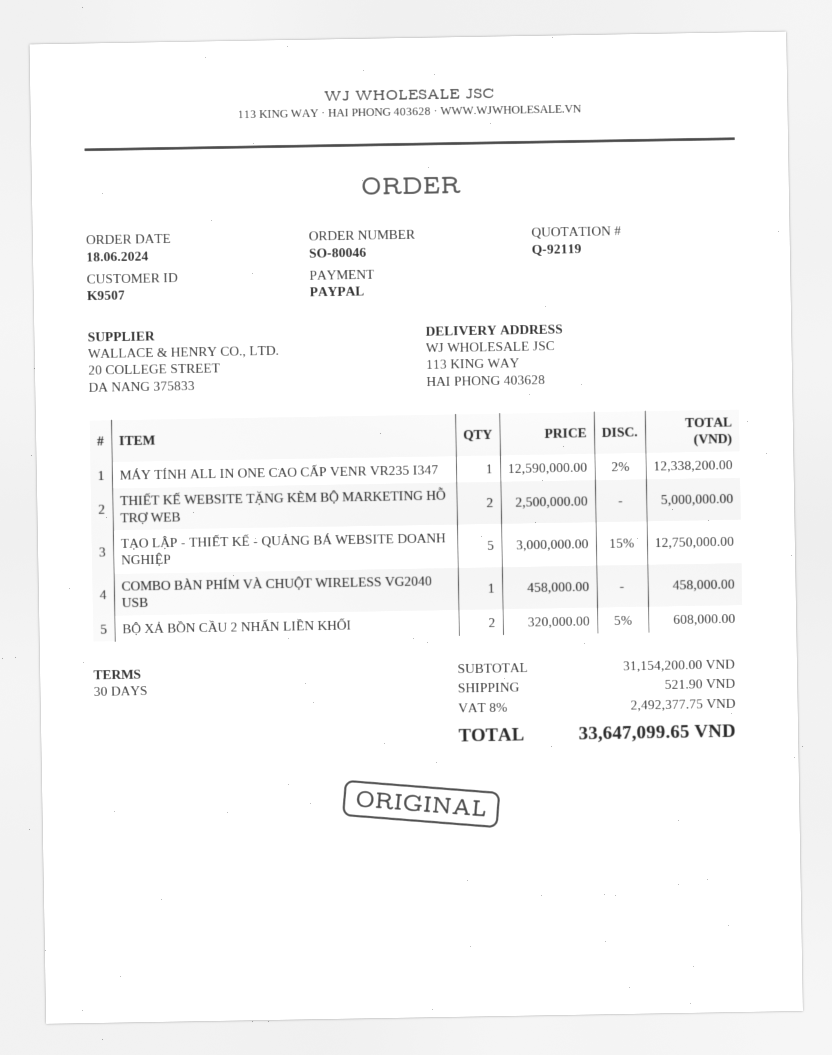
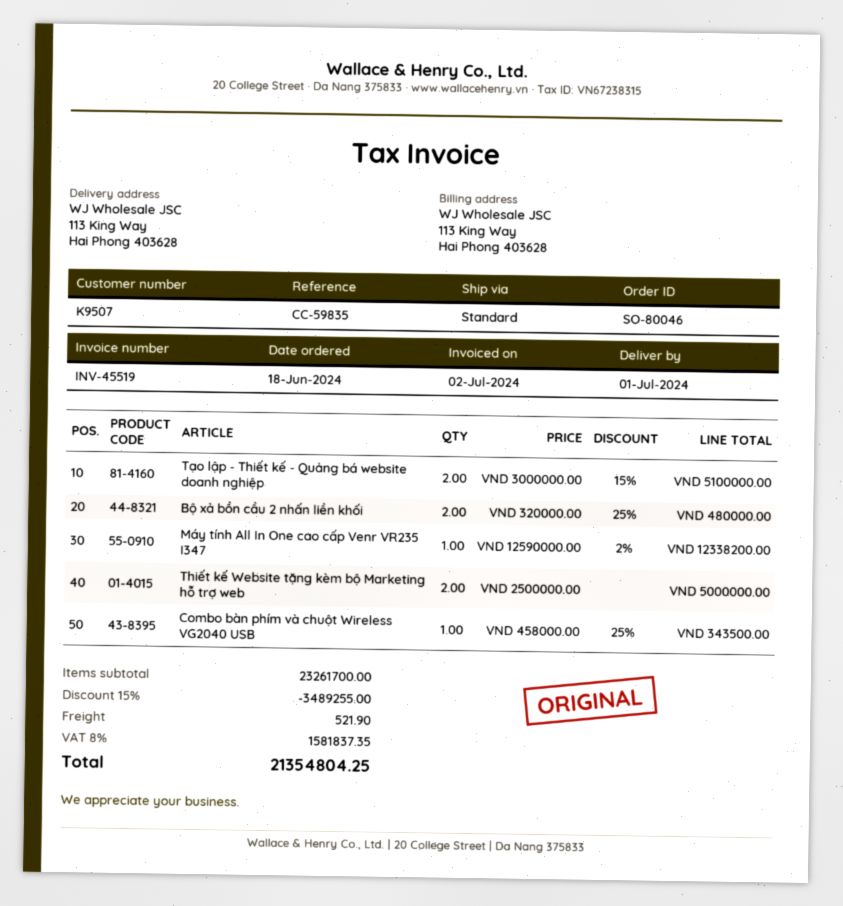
TẠO LẬP - THIẾT KẾ - QUẢNG BÁ WEBSITE DOANH NGHIỆP: 5 x 3000000.00 - 15% = 12750000.00 -> 2 x 3000000.00 - 15% = 5100000.00
COMBO BÀN PHÍM VÀ CHUỘT WIRELESS VG2040 USB: 1 x 458000.00 = 458000.00 -> 1 x 458000.00 - 25% = 343500.00
BỘ XẢ BỒN CẦU 2 NHẤN LIỀN KHỐI: 2 x 320000.00 - 5% = 608000.00 -> 2 x 320000.00 - 25% = 480000.00
subtotal: 31154200.00 -> 23261700.00
discount: none -> 15% = 3489255.00
tax: 8% = 2492377.75 -> 8% = 1581837.35
total: 33647099.65 -> 21354804.25

